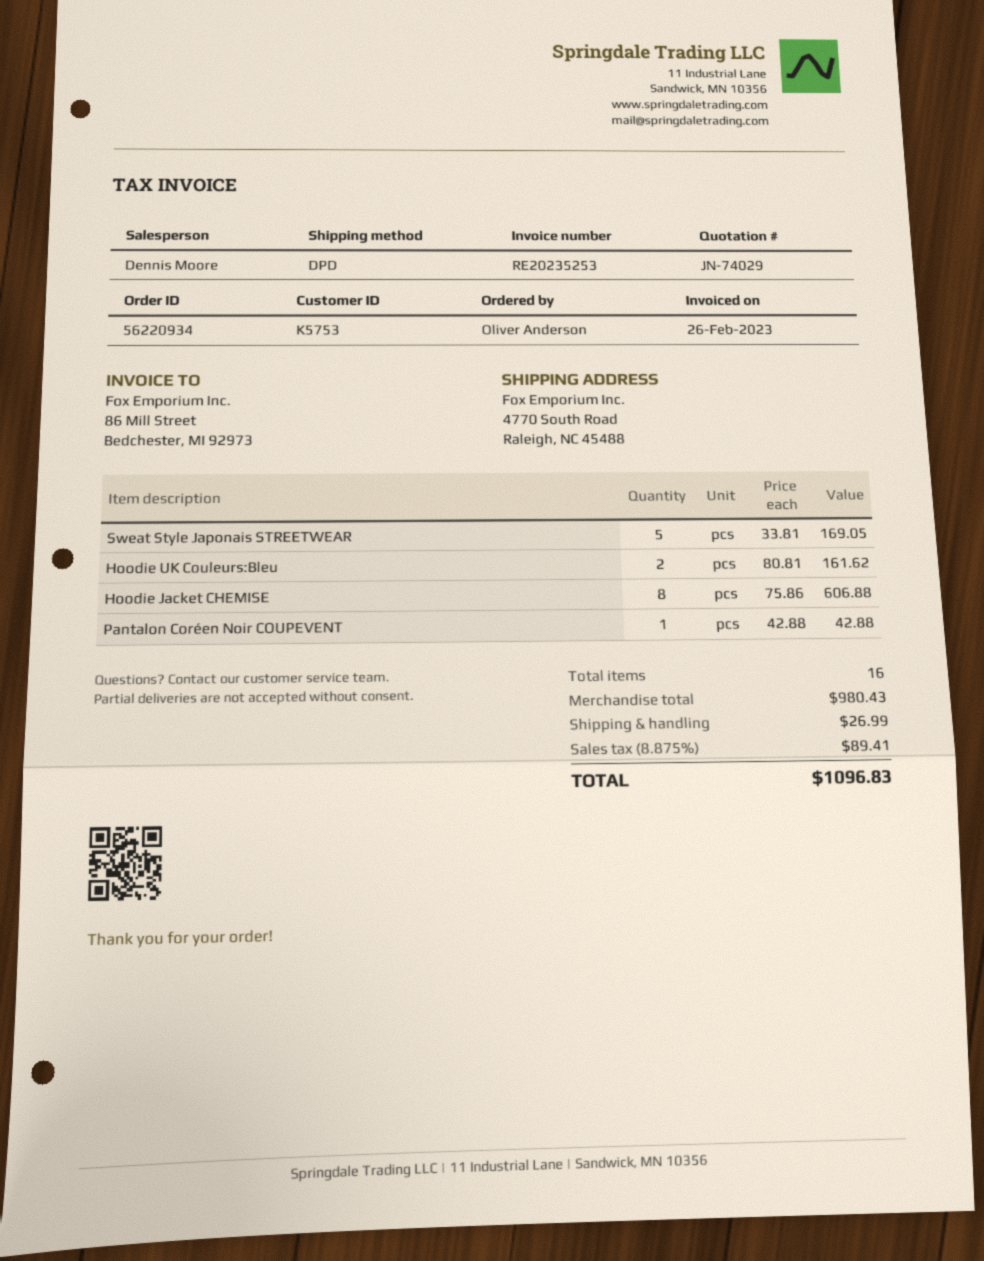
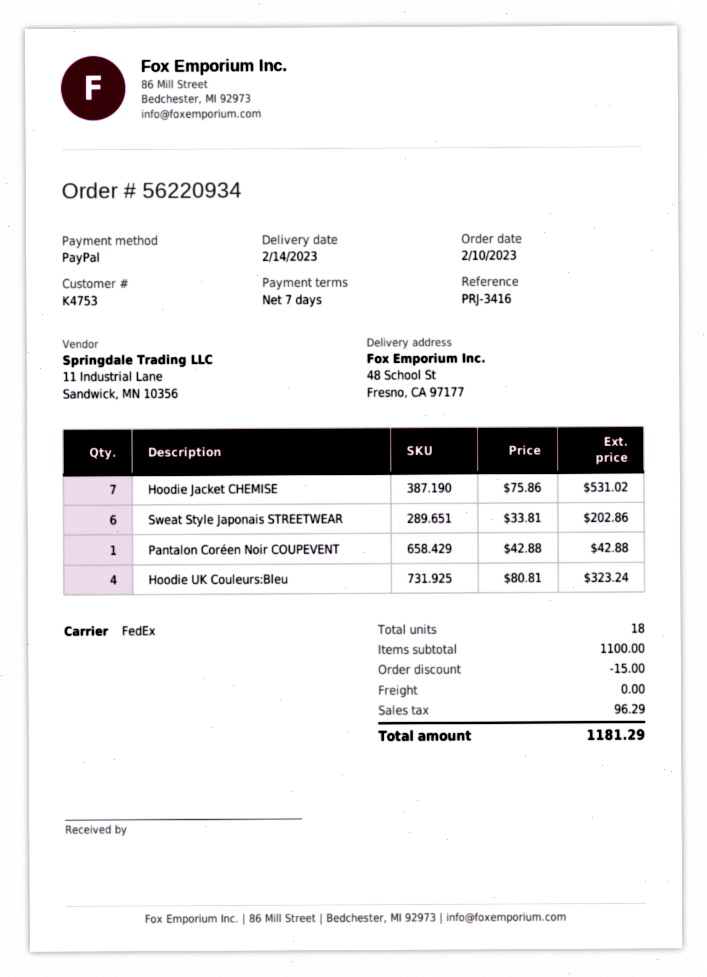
customer number: K5753 -> K4753
shipping method: DPD -> FedEx
ship to: 4770 South Road, Raleigh, NC 45488 -> 48 School St, Fresno, CA 97177
Sweat Style Japonais STREETWEAR: 5 x 33.81 = 169.05 -> 6 x 33.81 = 202.86
Hoodie UK Couleurs:Bleu: 2 x 80.81 = 161.62 -> 4 x 80.81 = 323.24
Hoodie Jacket CHEMISE: 8 x 75.86 = 606.88 -> 7 x 75.86 = 531.02
total quantity: 16 -> 18
subtotal: 980.43 -> 1100.00
discount: none -> 15.00
shipping: 26.99 -> 0.00
tax: 89.41 -> 96.29
total: 1096.83 -> 1181.29

